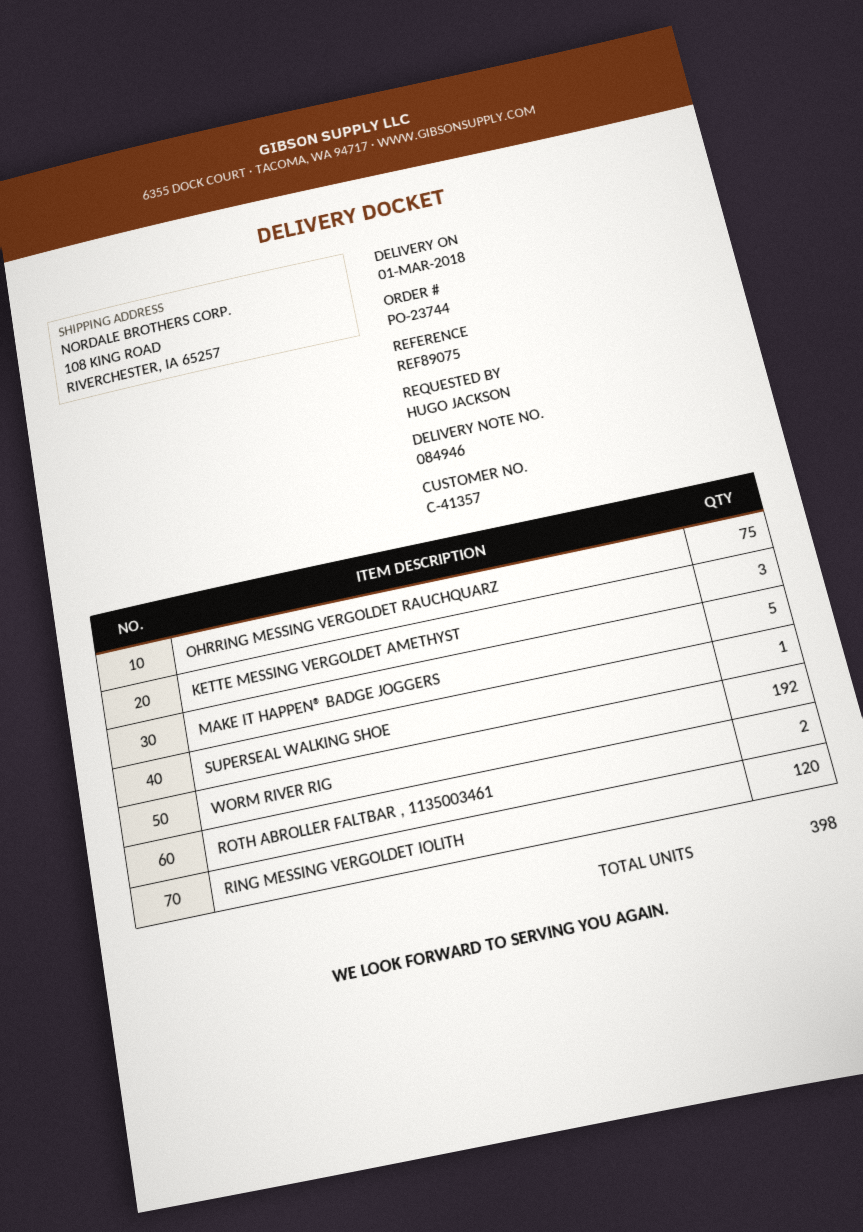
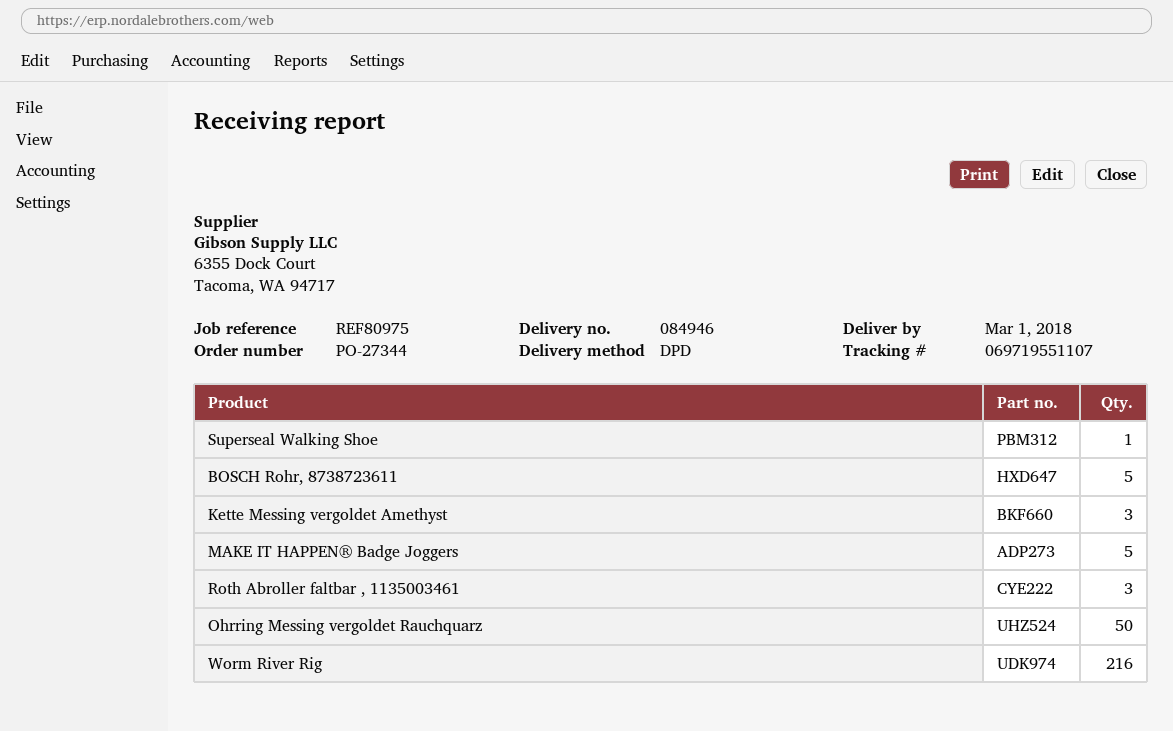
order number: PO-23744 -> PO-27344
reference: REF89075 -> REF80975
OHRRING MESSING VERGOLDET RAUCHQUARZ: 75 -> 50
WORM RIVER RIG: 192 -> 216
ROTH ABROLLER FALTBAR , 1135003461: 2 -> 3
RING MESSING VERGOLDET IOLITH: 120 -> none
BOSCH Rohr, 8738723611: none -> 5

